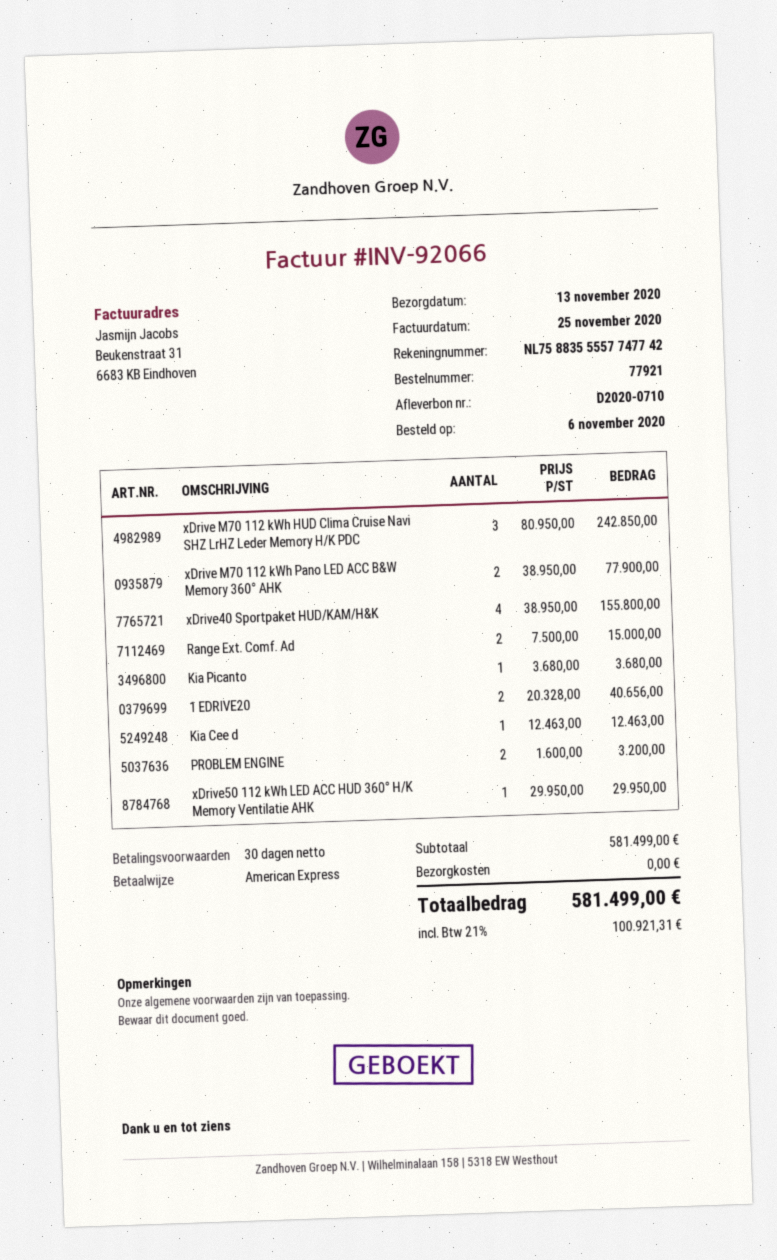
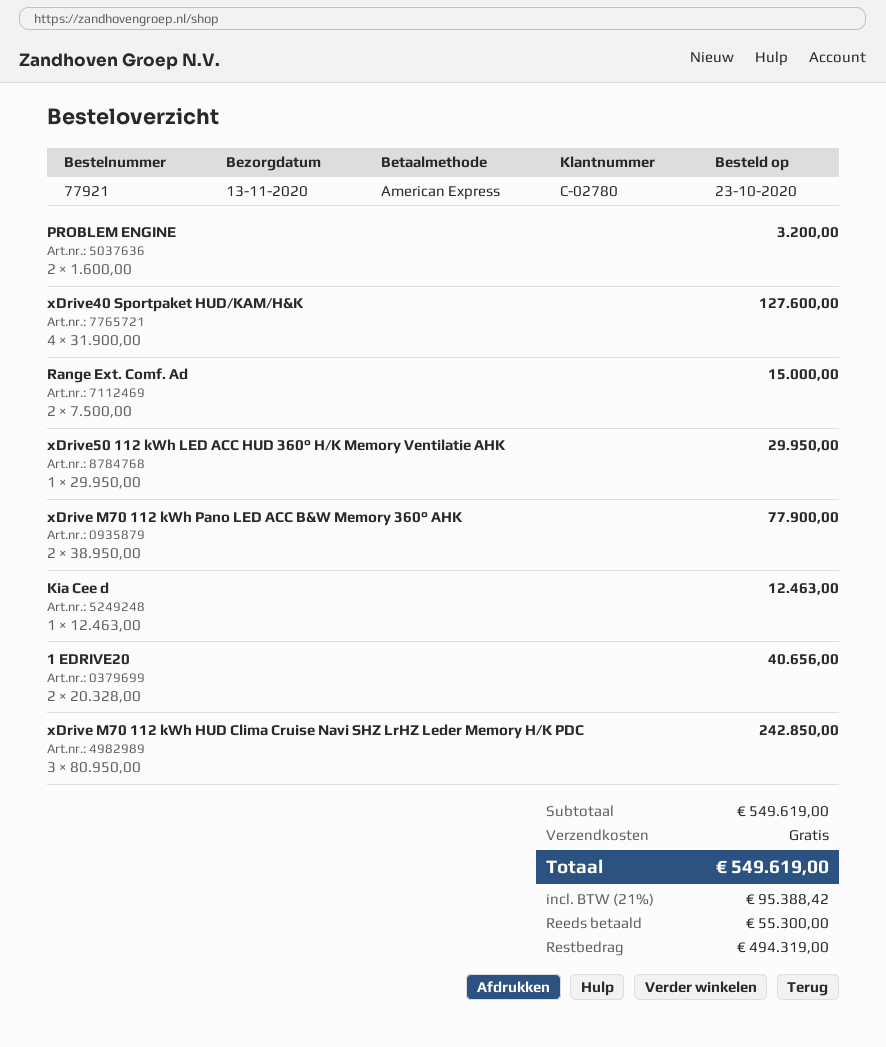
order date: 2020-11-06 -> 2020-10-23
xDrive40 Sportpaket HUD/KAM/H&K: 4 x 38950.00 = 155800.00 -> 4 x 31900.00 = 127600.00
Kia Picanto: 1 x 3680.00 = 3680.00 -> none
subtotal: 581499.00 -> 549619.00
tax: 21% = 100921.31 -> 21% = 95388.42
total: 581499.00 -> 549619.00

